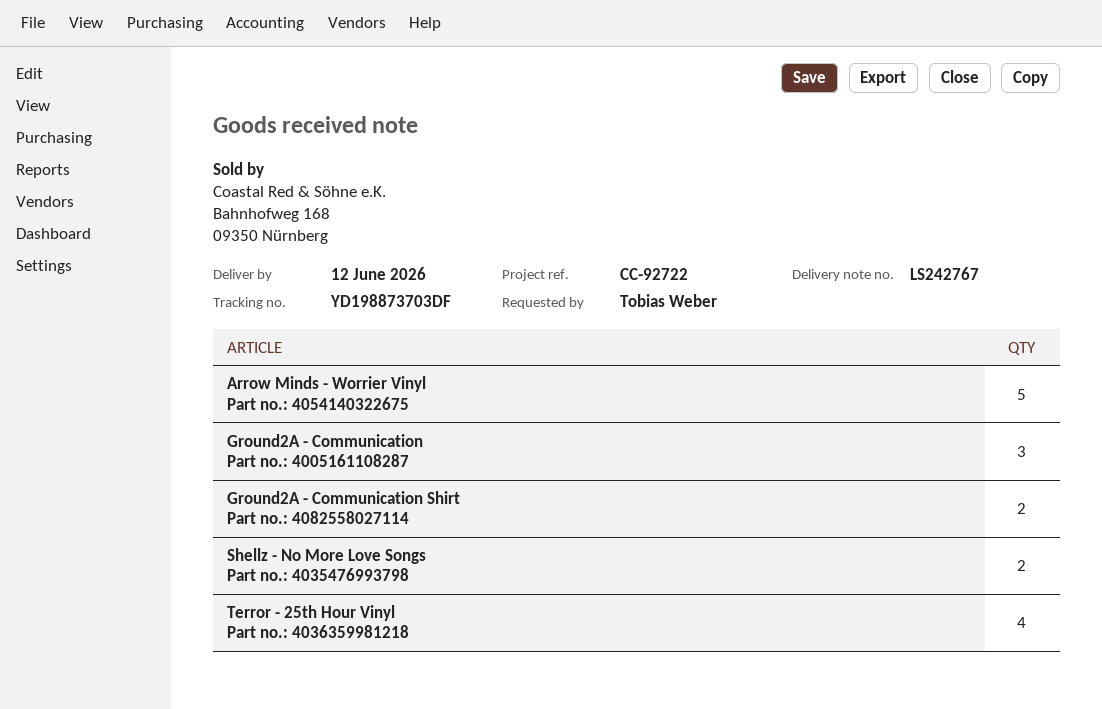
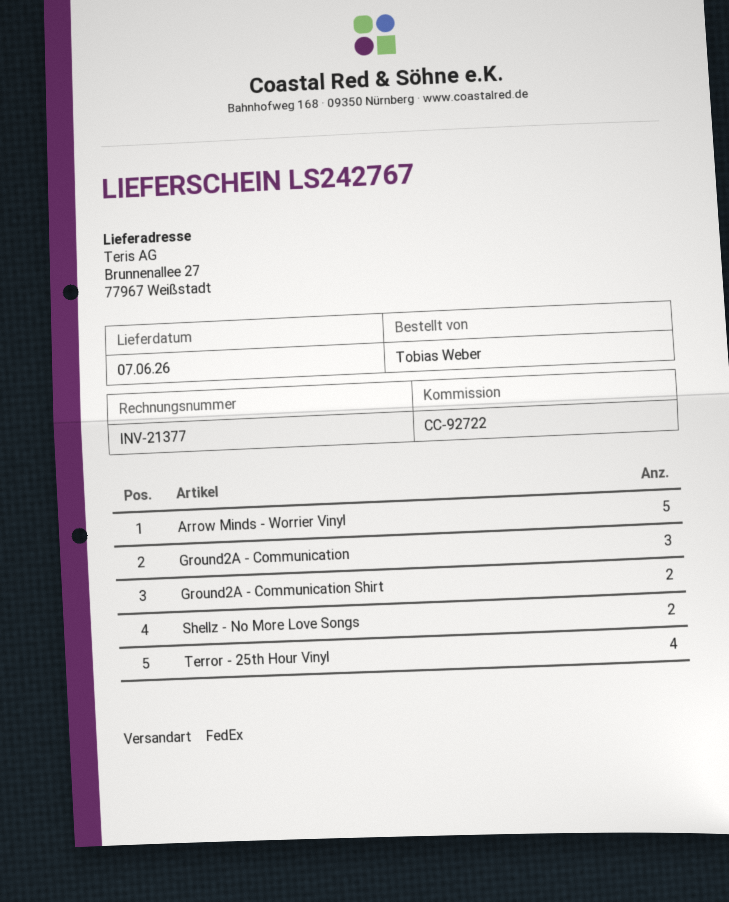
delivery date: 2026-06-12 -> 2026-06-07

